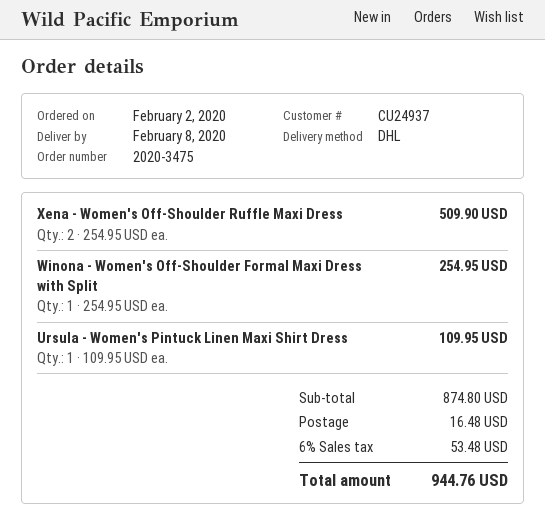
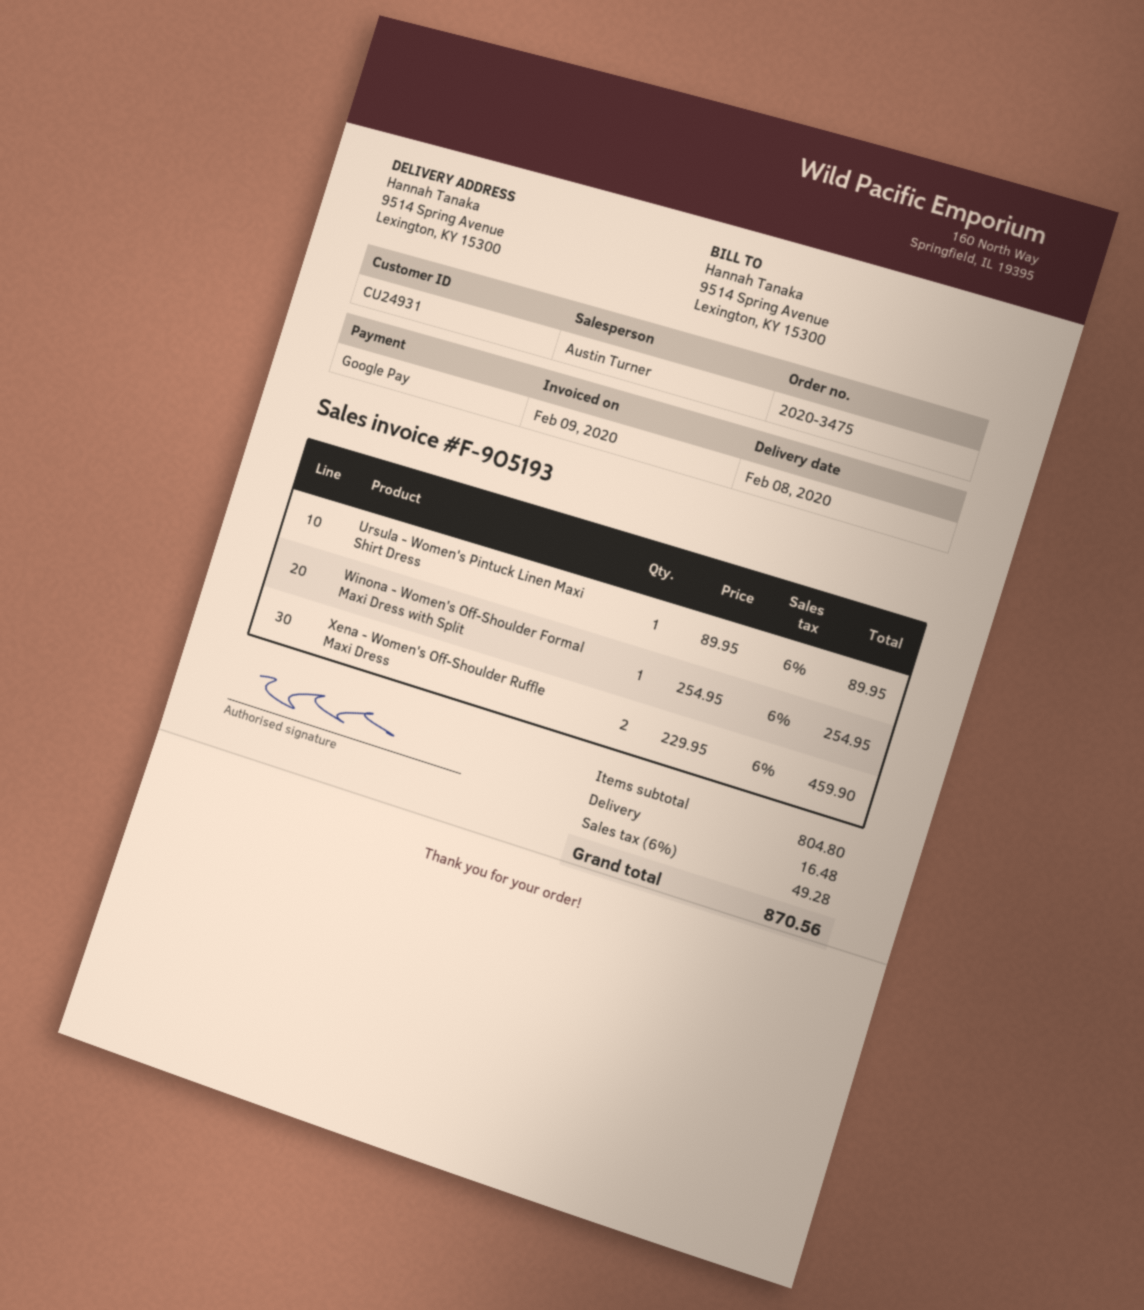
customer number: CU24937 -> CU24931
Xena - Women's Off-Shoulder Ruffle Maxi Dress: 2 x 254.95 = 509.90 -> 2 x 229.95 = 459.90
Ursula - Women's Pintuck Linen Maxi Shirt Dress: 1 x 109.95 = 109.95 -> 1 x 89.95 = 89.95
subtotal: 874.80 -> 804.80
tax: 6% = 53.48 -> 6% = 49.28
total: 944.76 -> 870.56

